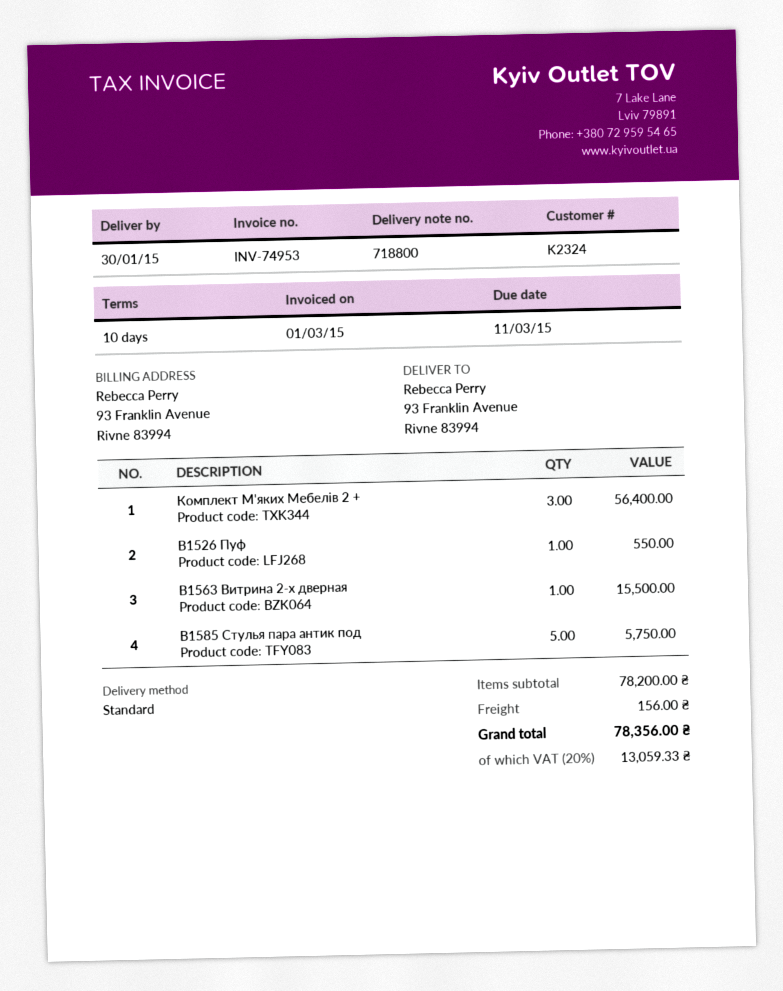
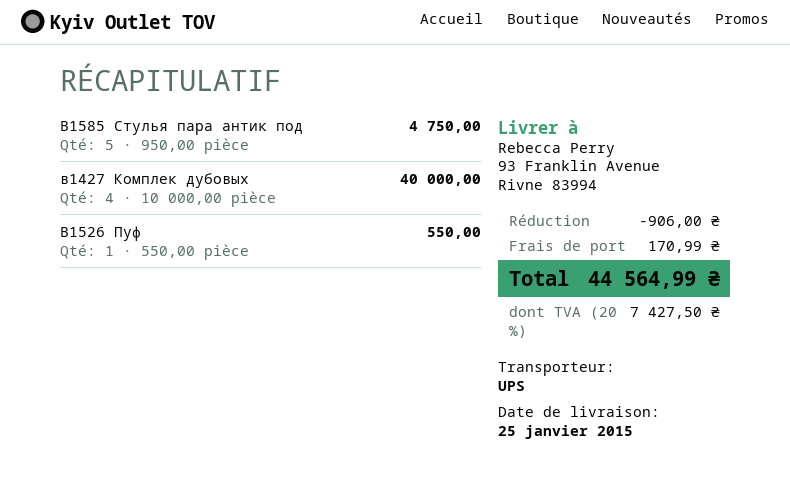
delivery date: 2015-01-30 -> 2015-01-25
shipping method: standard -> UPS
Комплект М'яких Мебелів 2 +: 3 for 56400.00 -> none
В1563 Витрина 2-х дверная: 1 for 15500.00 -> none
В1585 Стулья пара антик под: 5 for 5750.00 -> 5 for 4750.00
в1427 Комплек дубовых: none -> 4 for 40000.00
discount: none -> 906.00
shipping: 156.00 -> 170.99
tax: 20% = 13059.33 -> 20% = 7427.50
total: 78356.00 -> 44564.99

